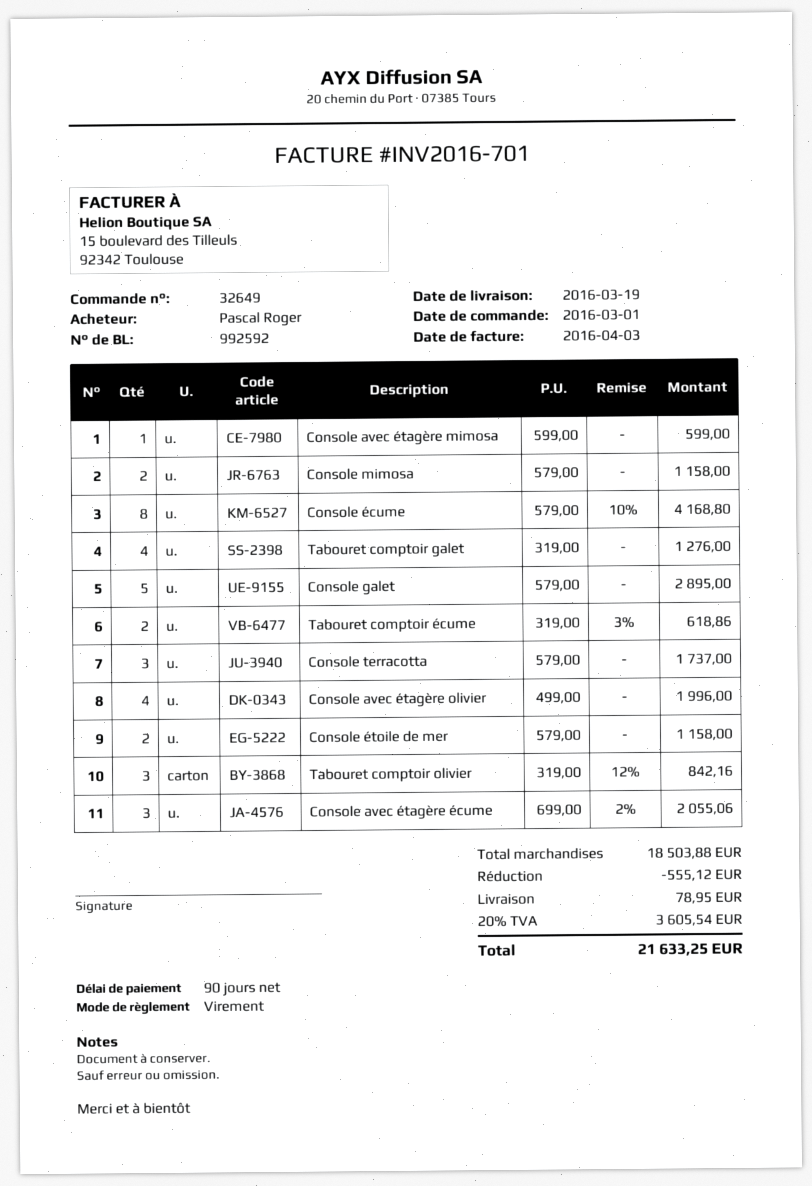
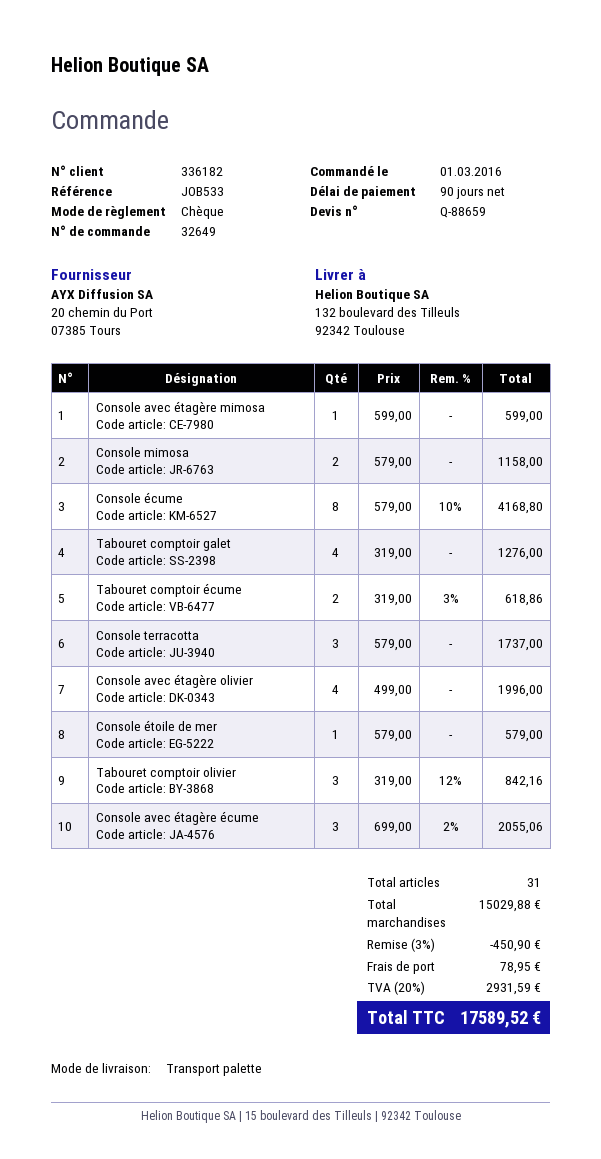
payment method: bank transfer -> cheque
Console galet: 5 x 579.00 = 2895.00 -> none
Console étoile de mer: 2 x 579.00 = 1158.00 -> 1 x 579.00 = 579.00
subtotal: 18503.88 -> 15029.88
discount: 555.12 -> 450.90
tax: 20% = 3605.54 -> 20% = 2931.59
total: 21633.25 -> 17589.52

